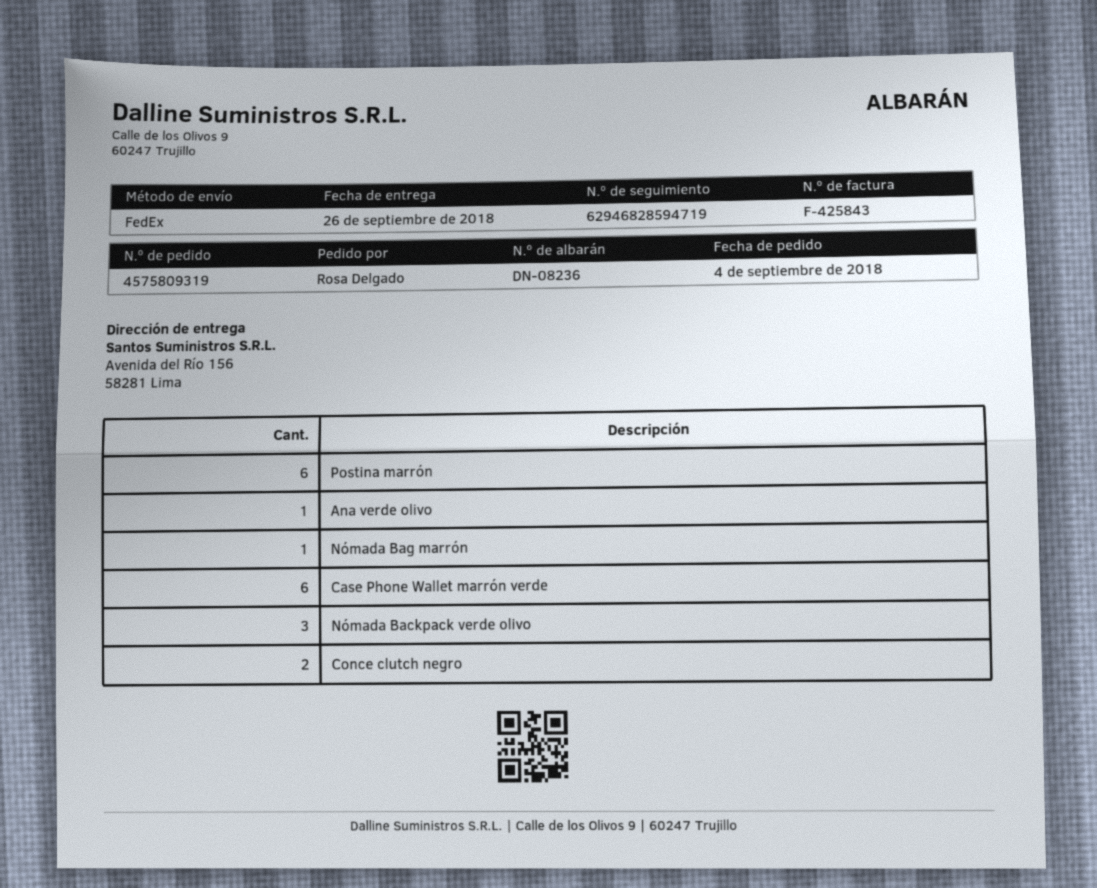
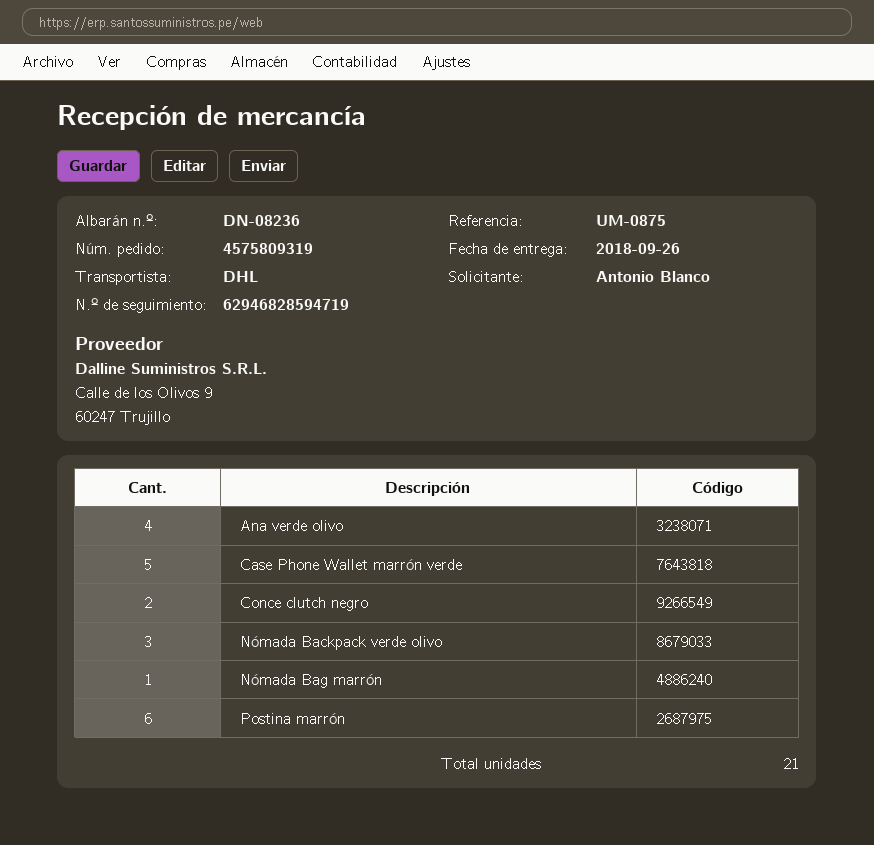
ordered by: Rosa Delgado -> Antonio Blanco
shipping method: FedEx -> DHL
Ana verde olivo: 1 -> 4
Case Phone Wallet marrón verde: 6 -> 5

